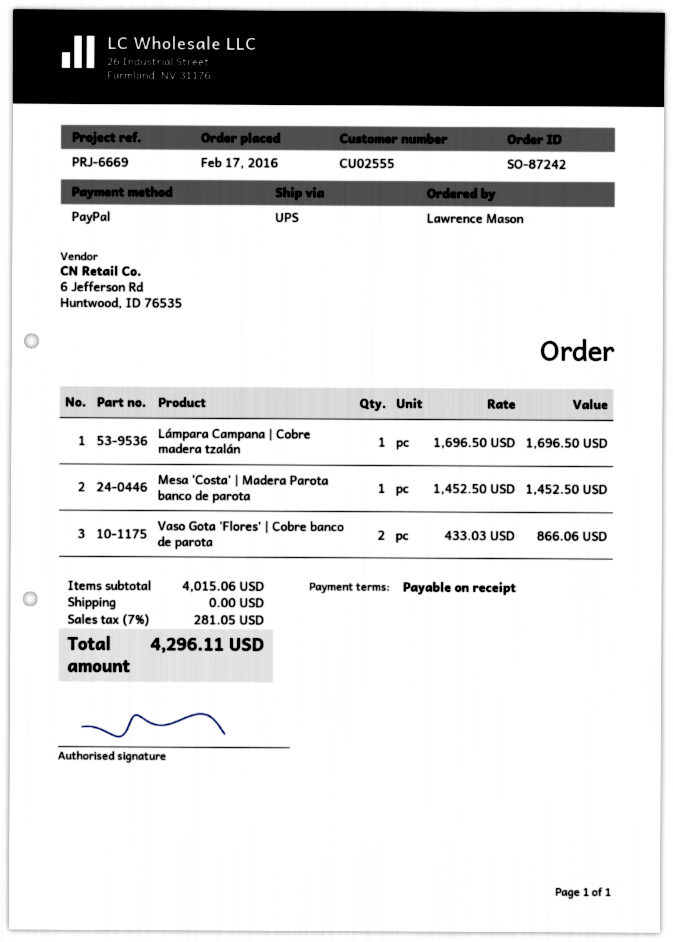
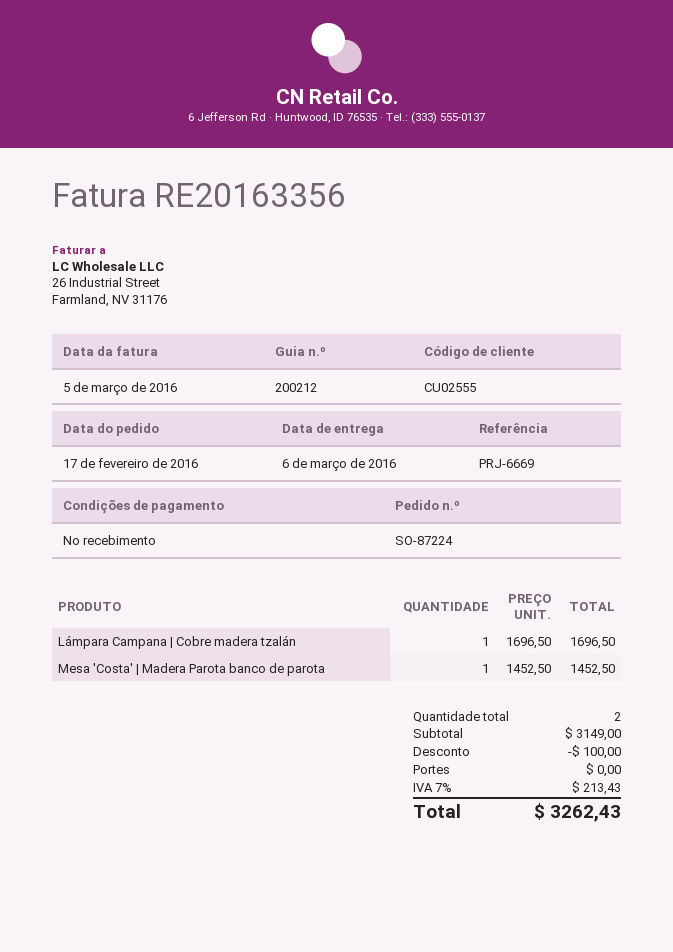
order number: SO-87242 -> SO-87224
Vaso Gota 'Flores' | Cobre banco de parota: 2 x 433.03 = 866.06 -> none
subtotal: 4015.06 -> 3149.00
discount: none -> 100.00
tax: 7% = 281.05 -> 7% = 213.43
total: 4296.11 -> 3262.43

